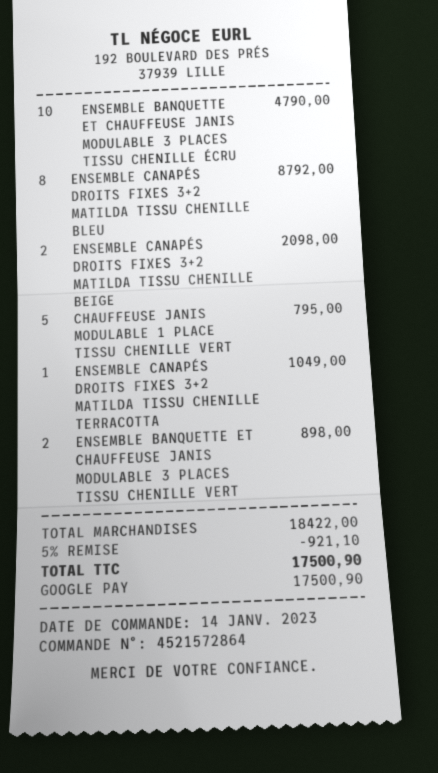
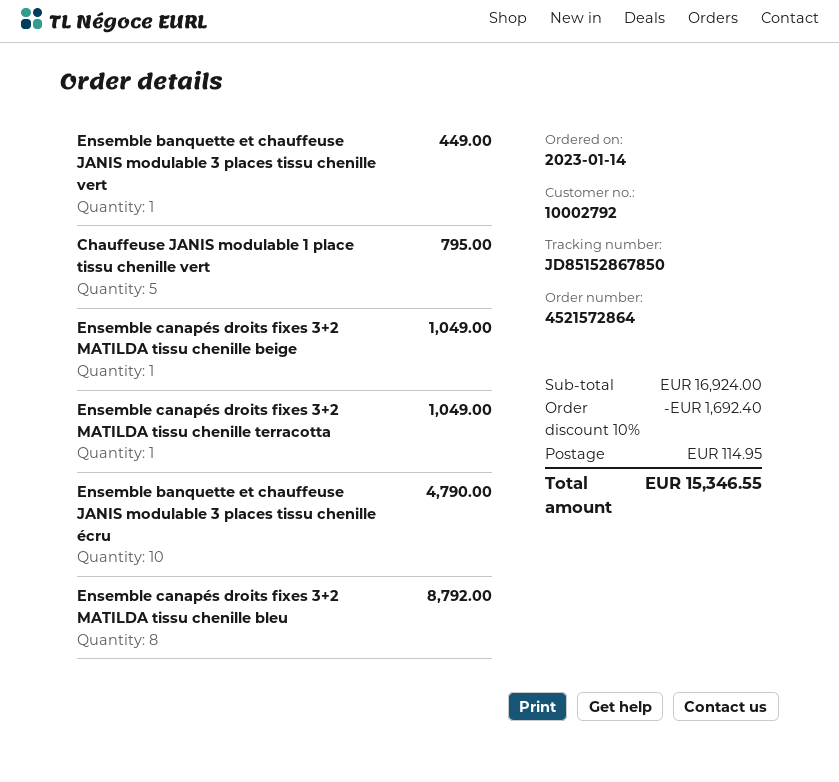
ENSEMBLE CANAPÉS DROITS FIXES 3+2 MATILDA TISSU CHENILLE BEIGE: 2 for 2098.00 -> 1 for 1049.00
ENSEMBLE BANQUETTE ET CHAUFFEUSE JANIS MODULABLE 3 PLACES TISSU CHENILLE VERT: 2 for 898.00 -> 1 for 449.00
subtotal: 18422.00 -> 16924.00
discount: 5% = 921.10 -> 10% = 1692.40
shipping: none -> 114.95
total: 17500.90 -> 15346.55

